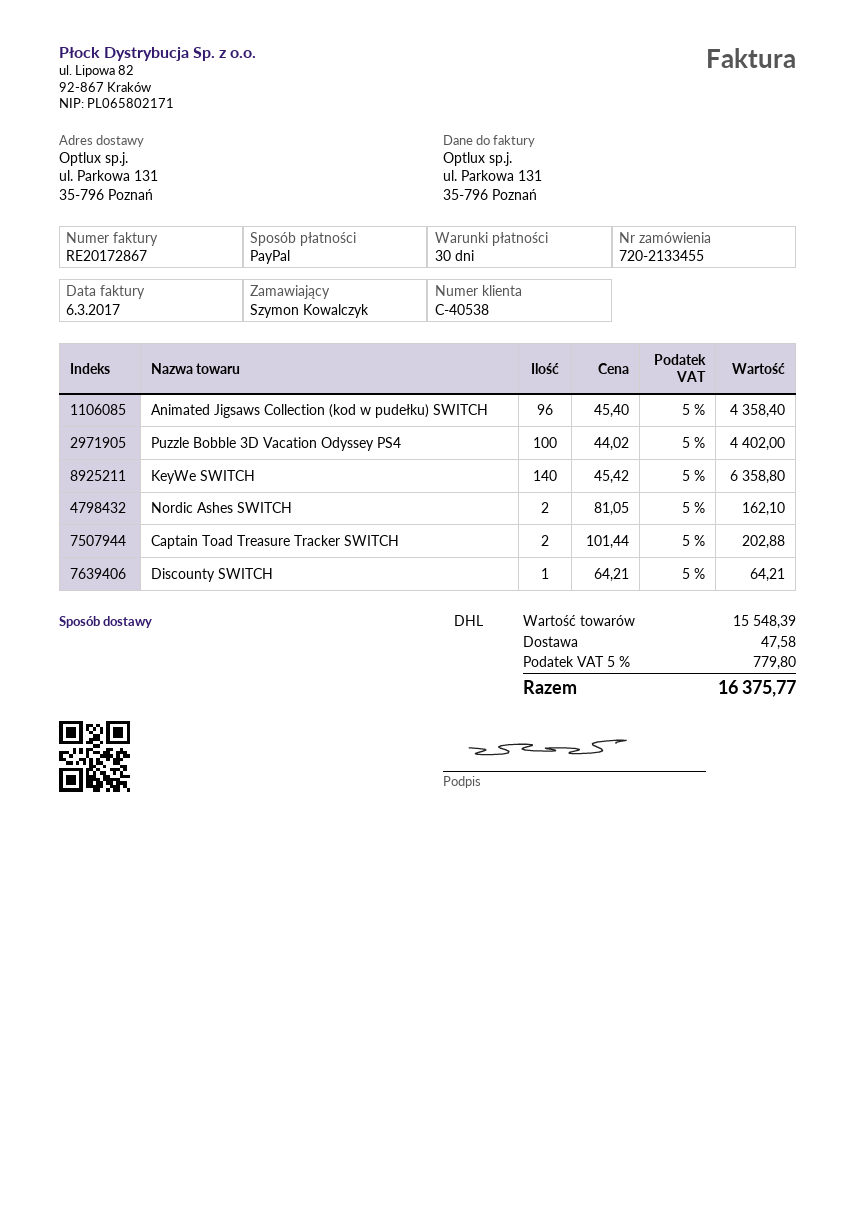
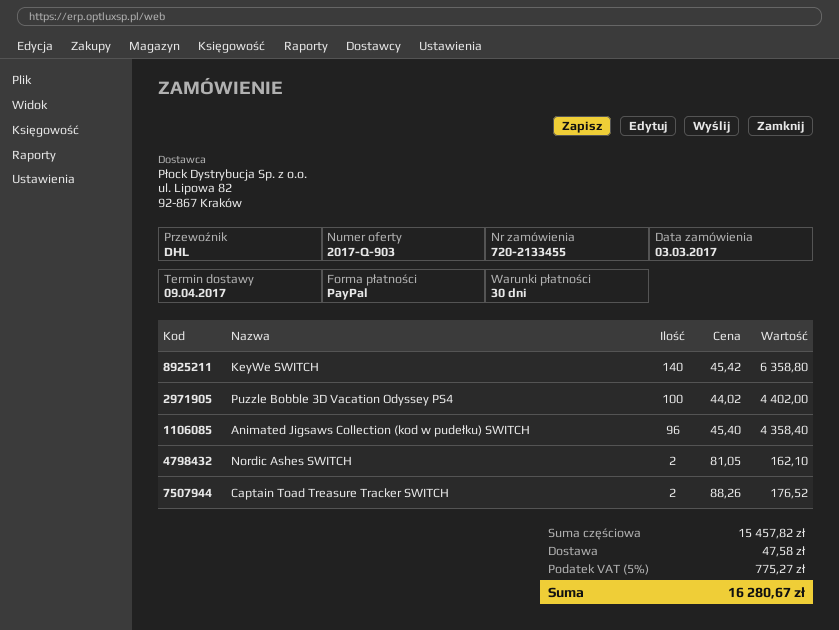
Captain Toad Treasure Tracker SWITCH: 2 x 101.44 = 202.88 -> 2 x 88.26 = 176.52
Discounty SWITCH: 1 x 64.21 = 64.21 -> none
subtotal: 15548.39 -> 15457.82
tax: 5% = 779.80 -> 5% = 775.27
total: 16375.77 -> 16280.67

